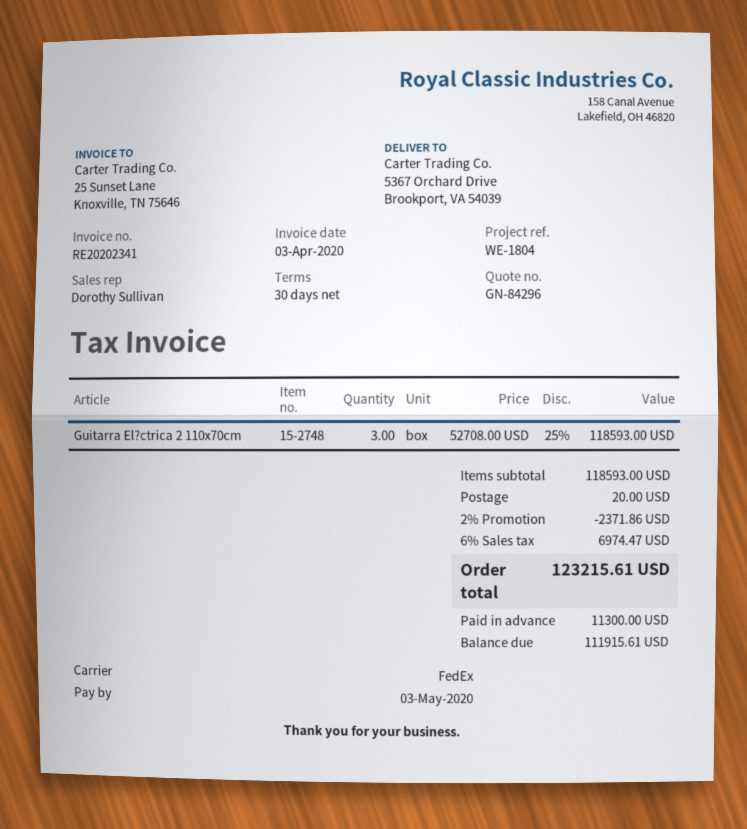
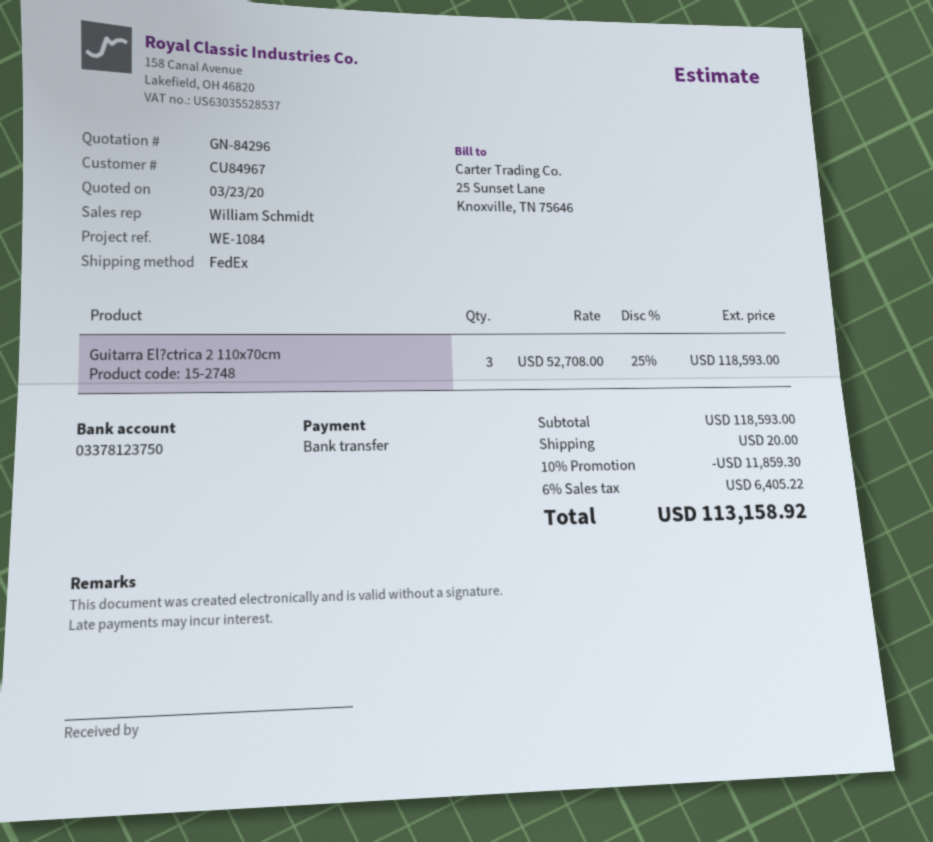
reference: WE-1804 -> WE-1084
sales rep: Dorothy Sullivan -> William Schmidt
discount: 2% = 2371.86 -> 10% = 11859.30
tax: 6% = 6974.47 -> 6% = 6405.22
total: 123215.61 -> 113158.92

